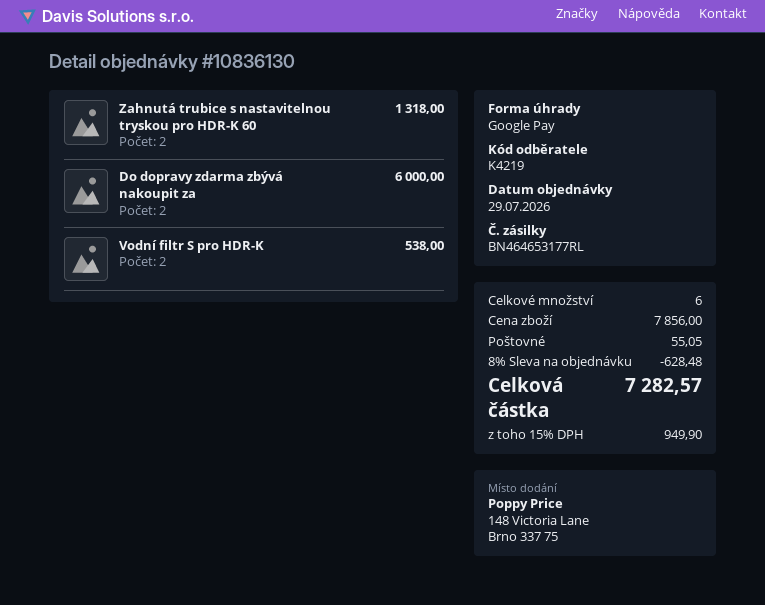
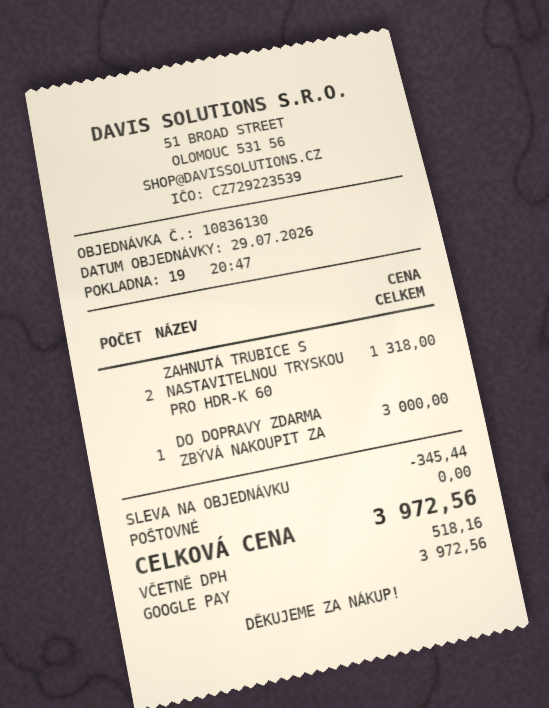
Do dopravy zdarma zbývá nakoupit za: 2 for 6000.00 -> 1 for 3000.00
Vodní filtr S pro HDR-K: 2 for 538.00 -> none
discount: 628.48 -> 345.44
shipping: 55.05 -> 0.00
tax: 949.90 -> 518.16
total: 7282.57 -> 3972.56

